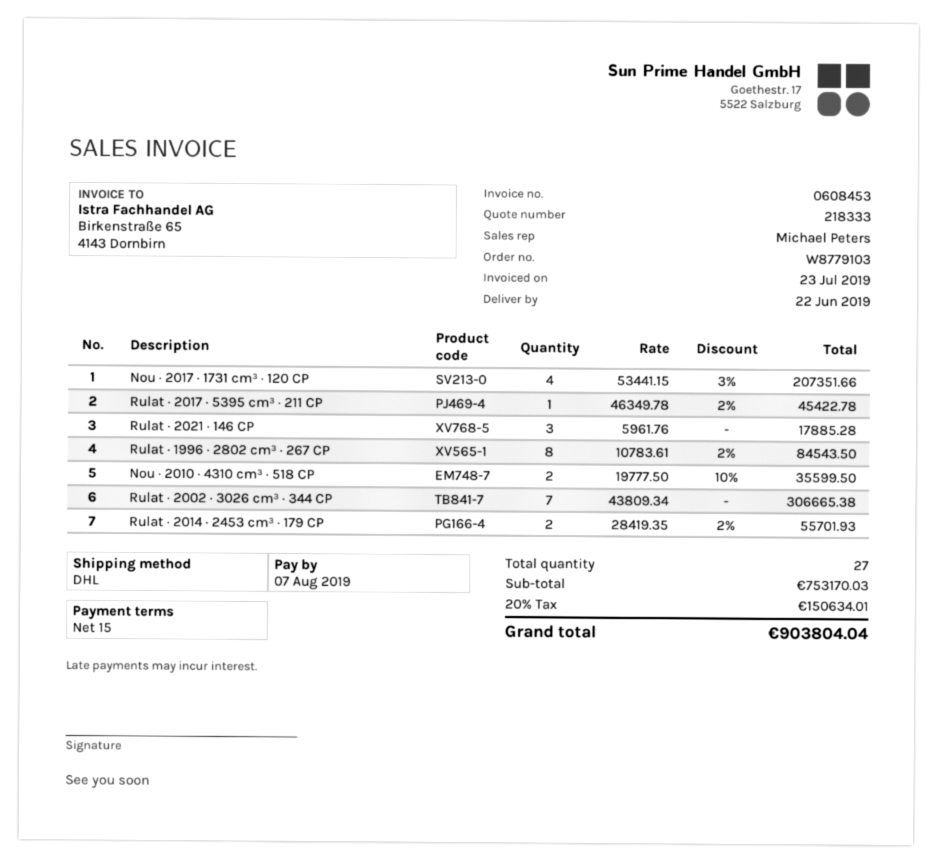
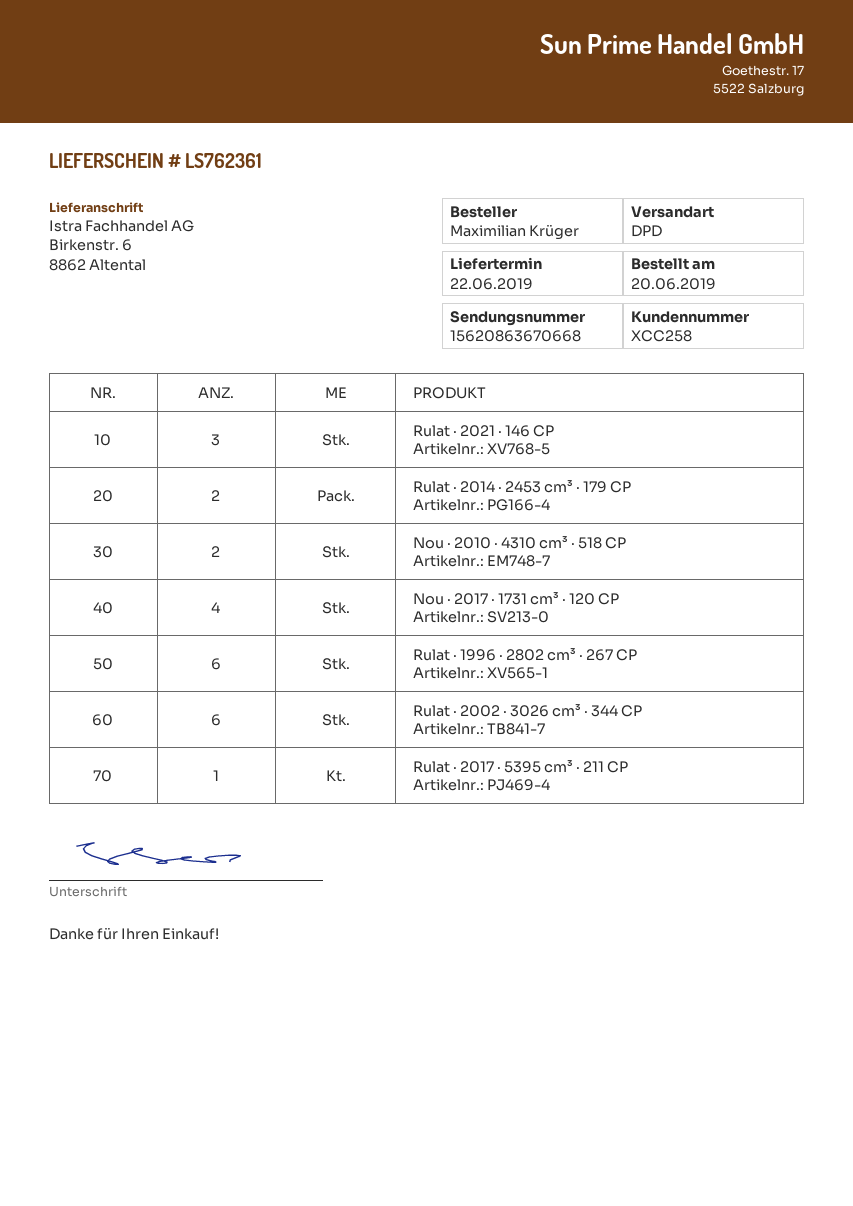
shipping method: DHL -> DPD
Rulat · 1996 · 2802 cm³ · 267 CP: 8 -> 6
Rulat · 2002 · 3026 cm³ · 344 CP: 7 -> 6

